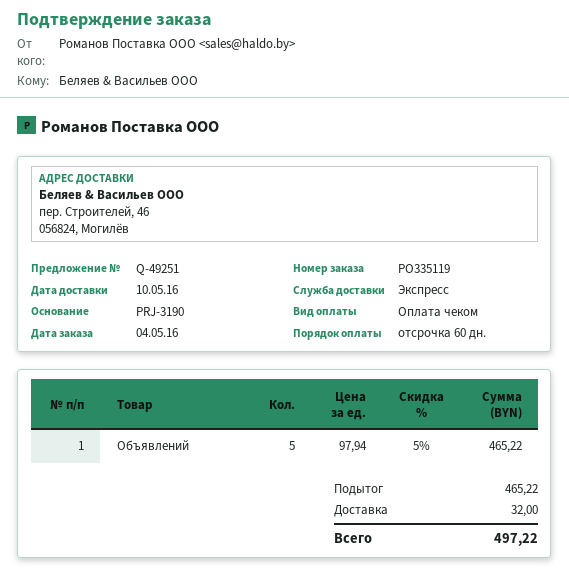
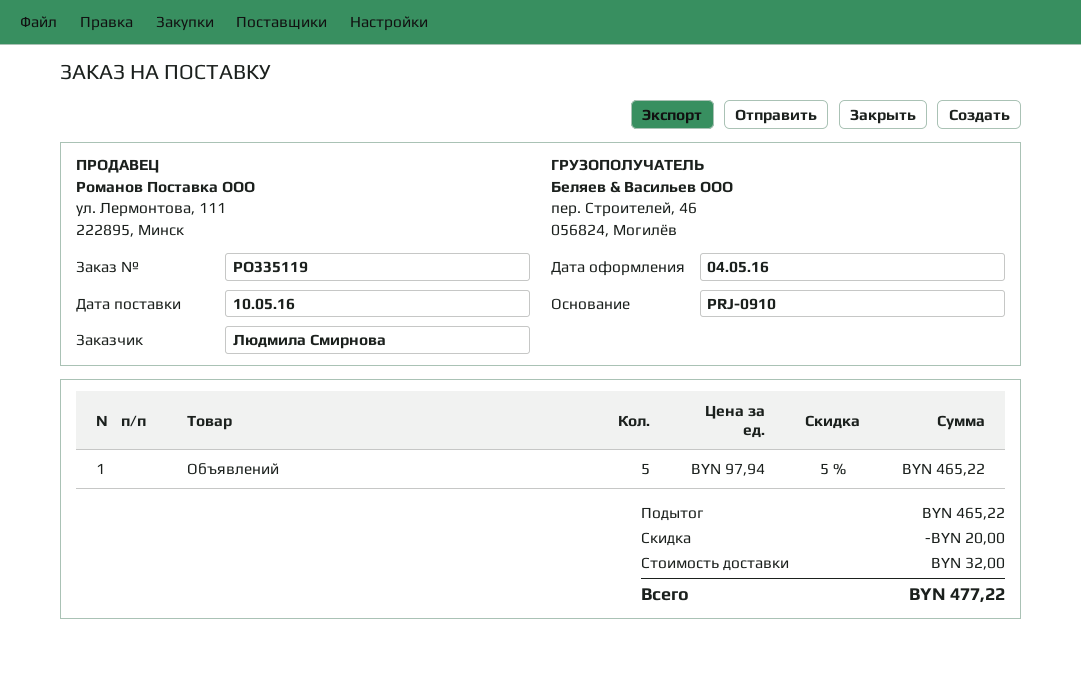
reference: PRJ-3190 -> PRJ-0910
discount: none -> 20.00
total: 497.22 -> 477.22

